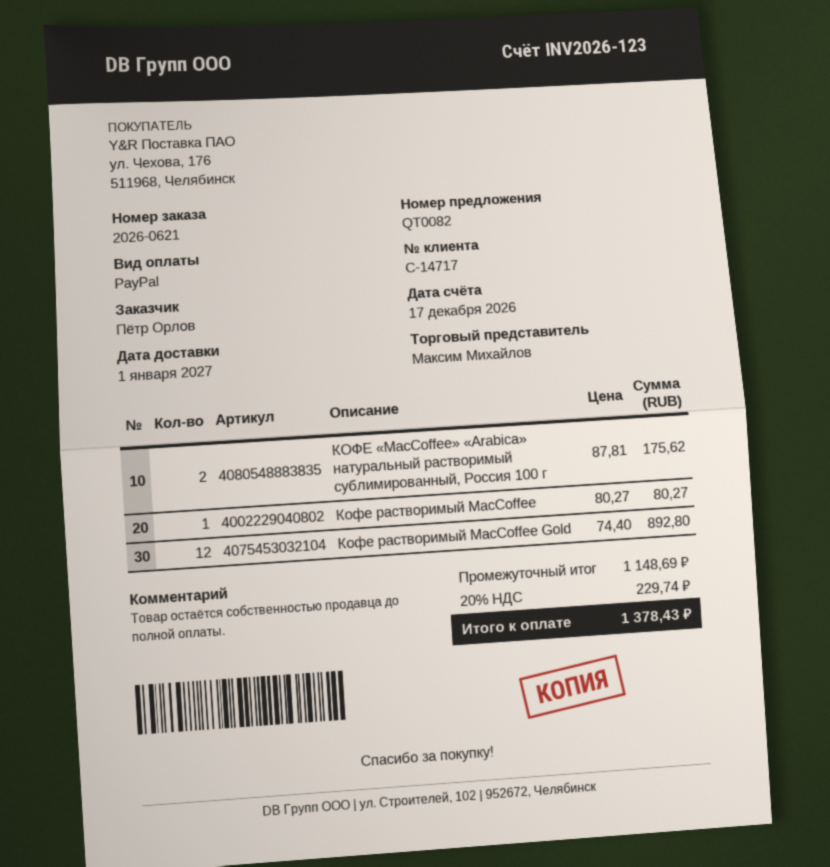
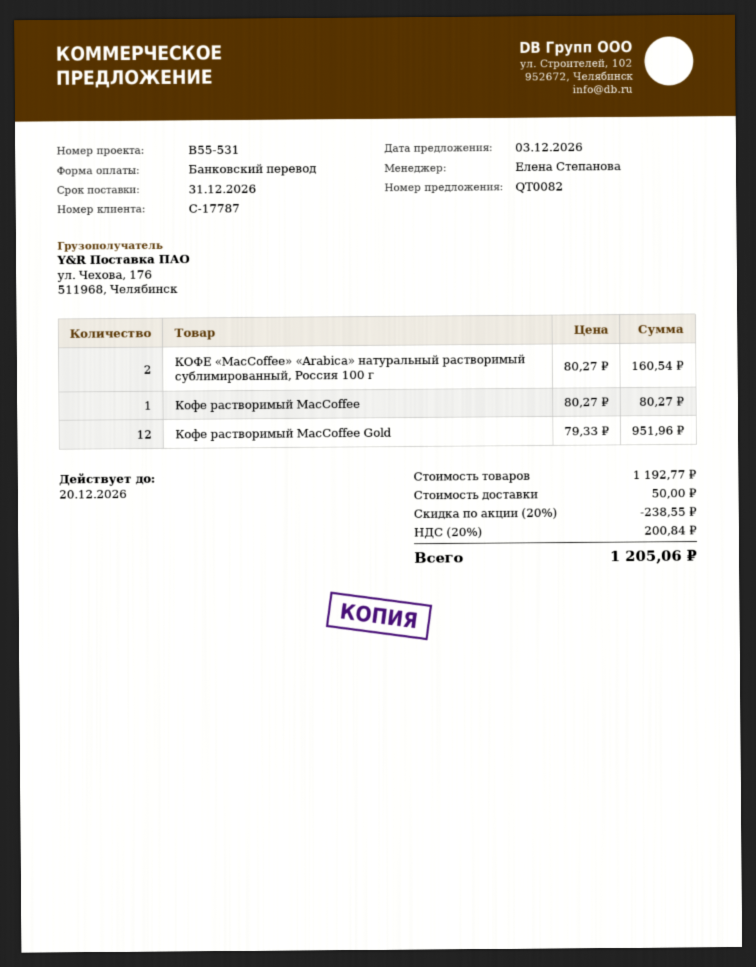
delivery date: 2027-01-01 -> 2026-12-31
customer number: C-14717 -> C-17787
sales rep: Максим Михайлов -> Елена Степанова
payment method: PayPal -> bank transfer
КОФЕ «MacCoffee» «Arabica» натуральный растворимый сублимированный, Россия 100 г: 2 x 87.81 = 175.62 -> 2 x 80.27 = 160.54
Кофе растворимый MacCoffee Gold: 12 x 74.40 = 892.80 -> 12 x 79.33 = 951.96
subtotal: 1148.69 -> 1192.77
discount: none -> 20% = 238.55
shipping: none -> 50.00
tax: 20% = 229.74 -> 20% = 200.84
total: 1378.43 -> 1205.06

